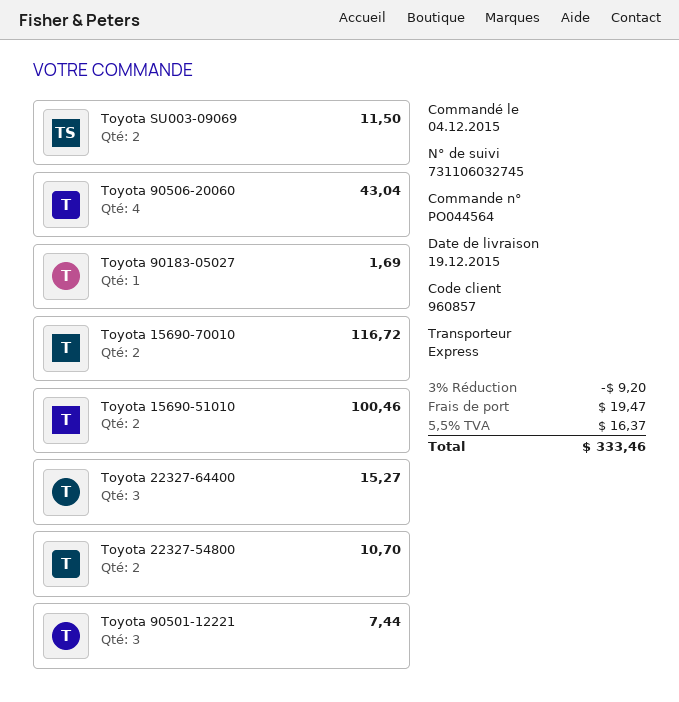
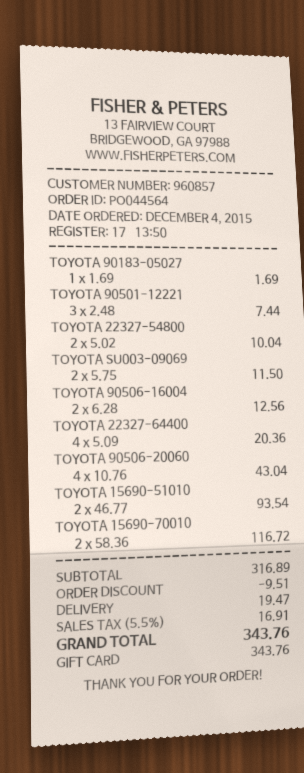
Toyota 15690-51010: 2 for 100.46 -> 2 for 93.54
Toyota 22327-64400: 3 for 15.27 -> 4 for 20.36
Toyota 22327-54800: 2 for 10.70 -> 2 for 10.04
TOYOTA 90506-16004: none -> 2 for 12.56
discount: 9.20 -> 9.51
tax: 5.5% = 16.37 -> 5.5% = 16.91
total: 333.46 -> 343.76

